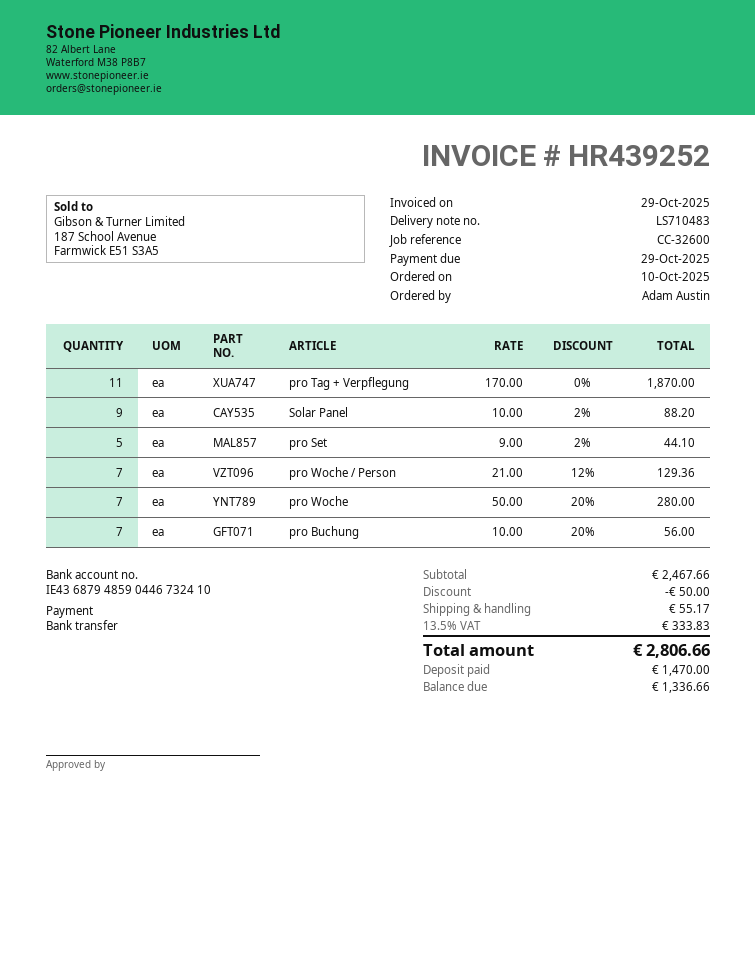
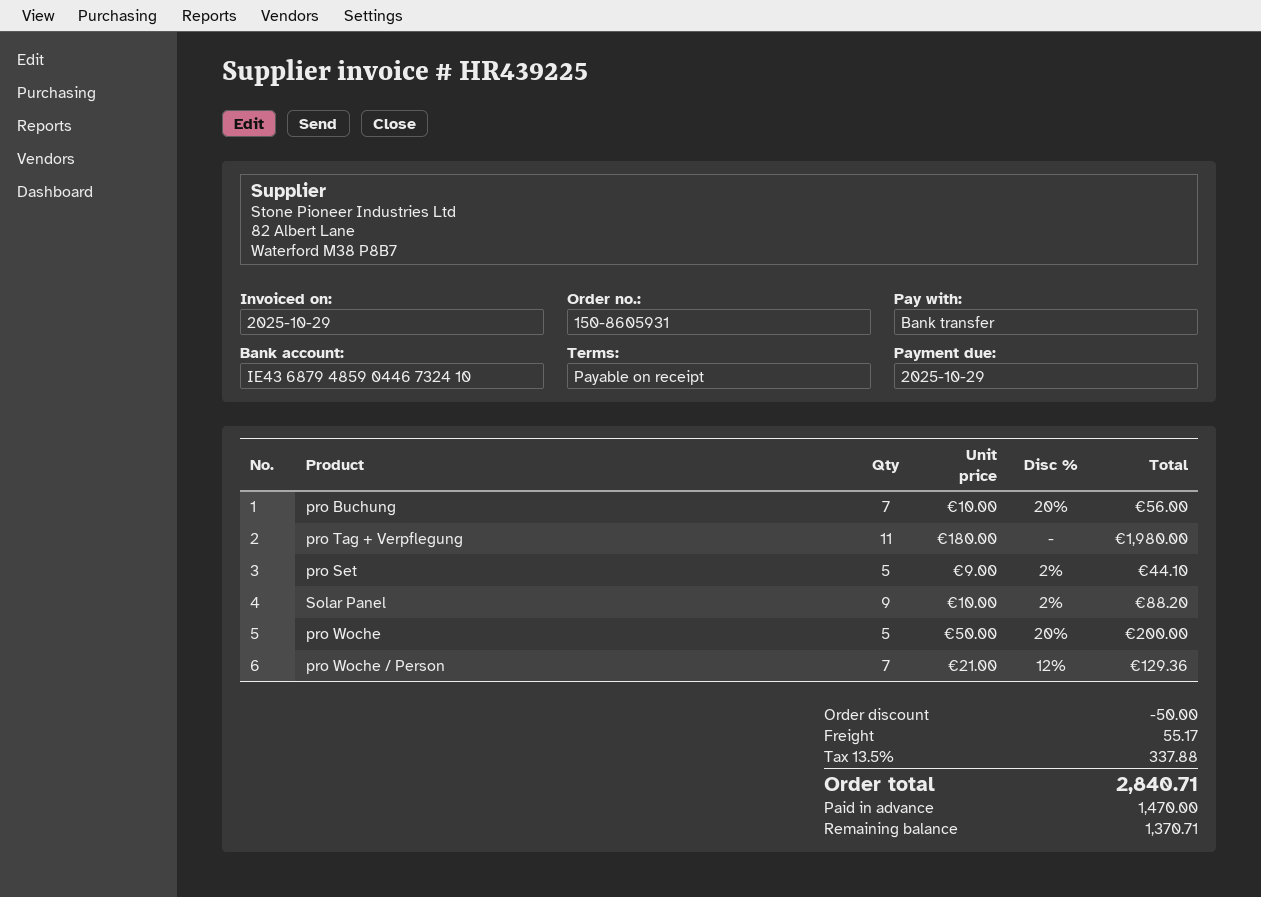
invoice number: HR439252 -> HR439225
pro Tag + Verpflegung: 11 x 170.00 = 1870.00 -> 11 x 180.00 = 1980.00
pro Woche: 7 x 50.00 - 20% = 280.00 -> 5 x 50.00 - 20% = 200.00
tax: 13.5% = 333.83 -> 13.5% = 337.88
total: 2806.66 -> 2840.71
balance: 1336.66 -> 1370.71

